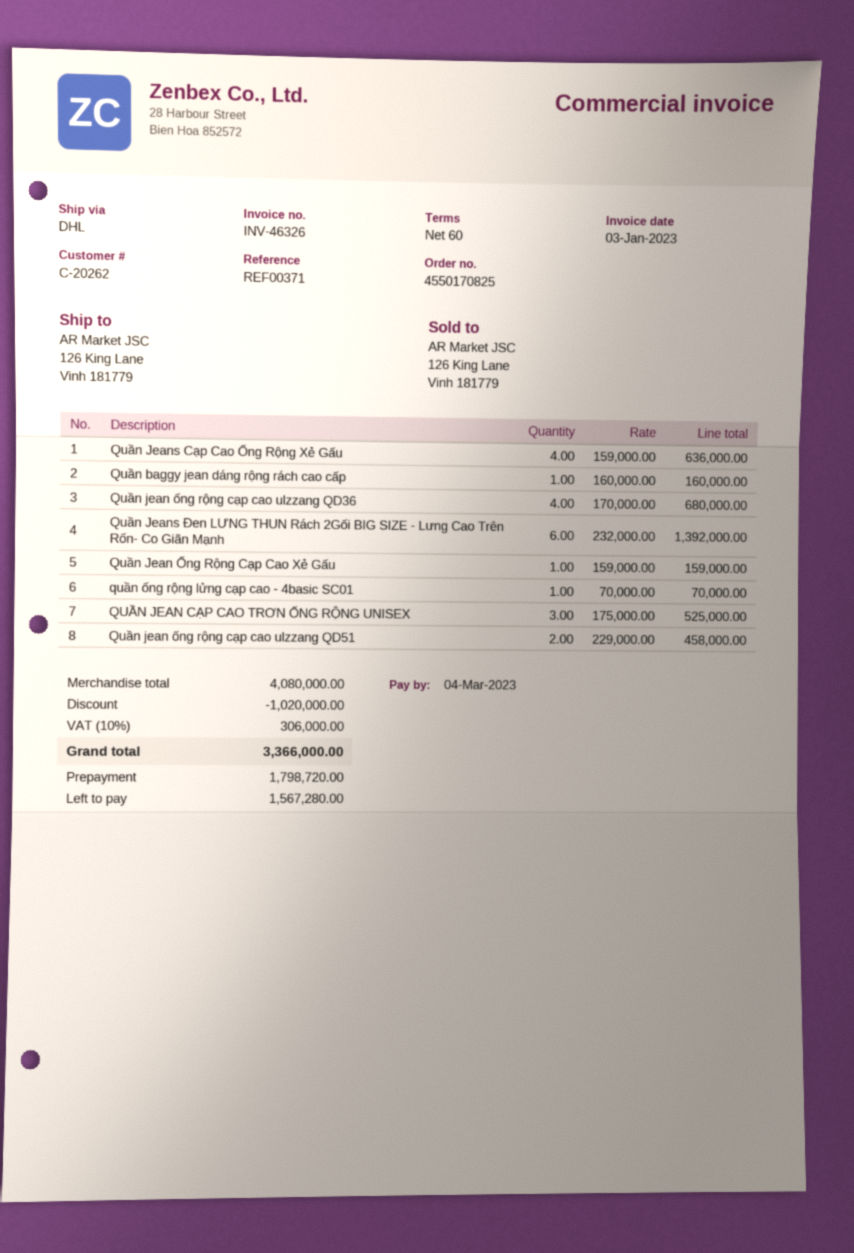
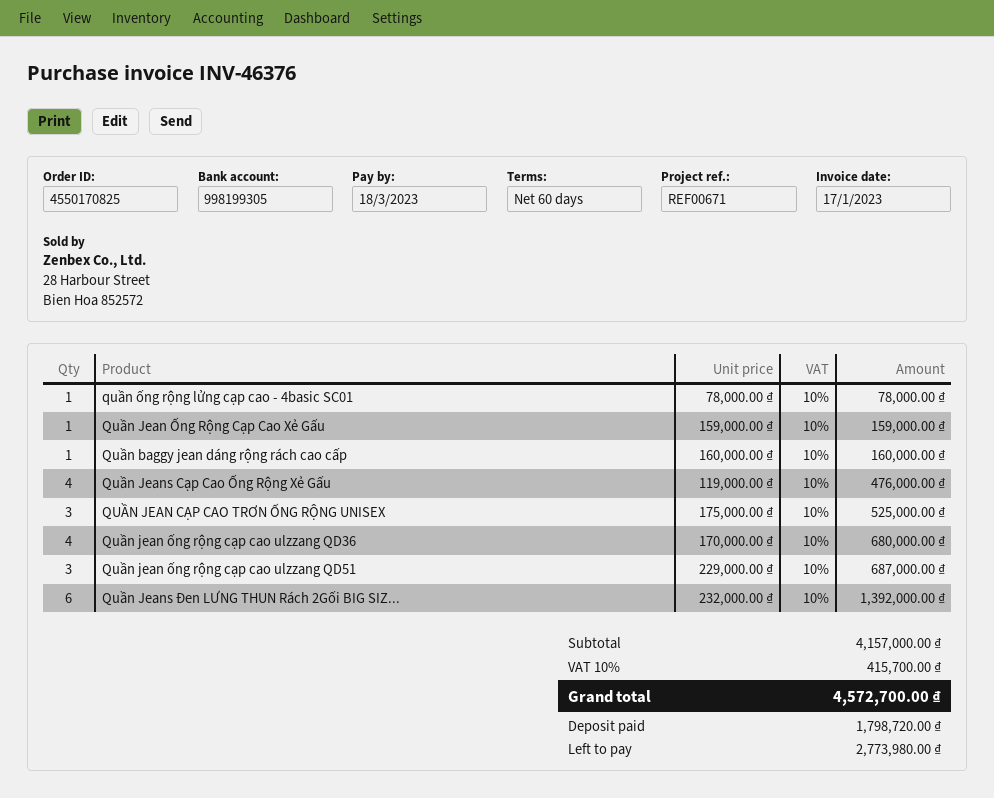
invoice number: INV-46326 -> INV-46376
invoice date: 2023-01-03 -> 2023-01-17
due date: 2023-03-04 -> 2023-03-18
reference: REF00371 -> REF00671
Quần Jeans Cạp Cao Ống Rộng Xẻ Gấu: 4 x 159000.00 = 636000.00 -> 4 x 119000.00 = 476000.00
quần ống rộng lửng cạp cao - 4basic SC01: 1 x 70000.00 = 70000.00 -> 1 x 78000.00 = 78000.00
Quần jean ống rộng cạp cao ulzzang QD51: 2 x 229000.00 = 458000.00 -> 3 x 229000.00 = 687000.00
subtotal: 4080000.00 -> 4157000.00
discount: 1020000.00 -> none
tax: 10% = 306000.00 -> 10% = 415700.00
total: 3366000.00 -> 4572700.00
balance: 1567280.00 -> 2773980.00

